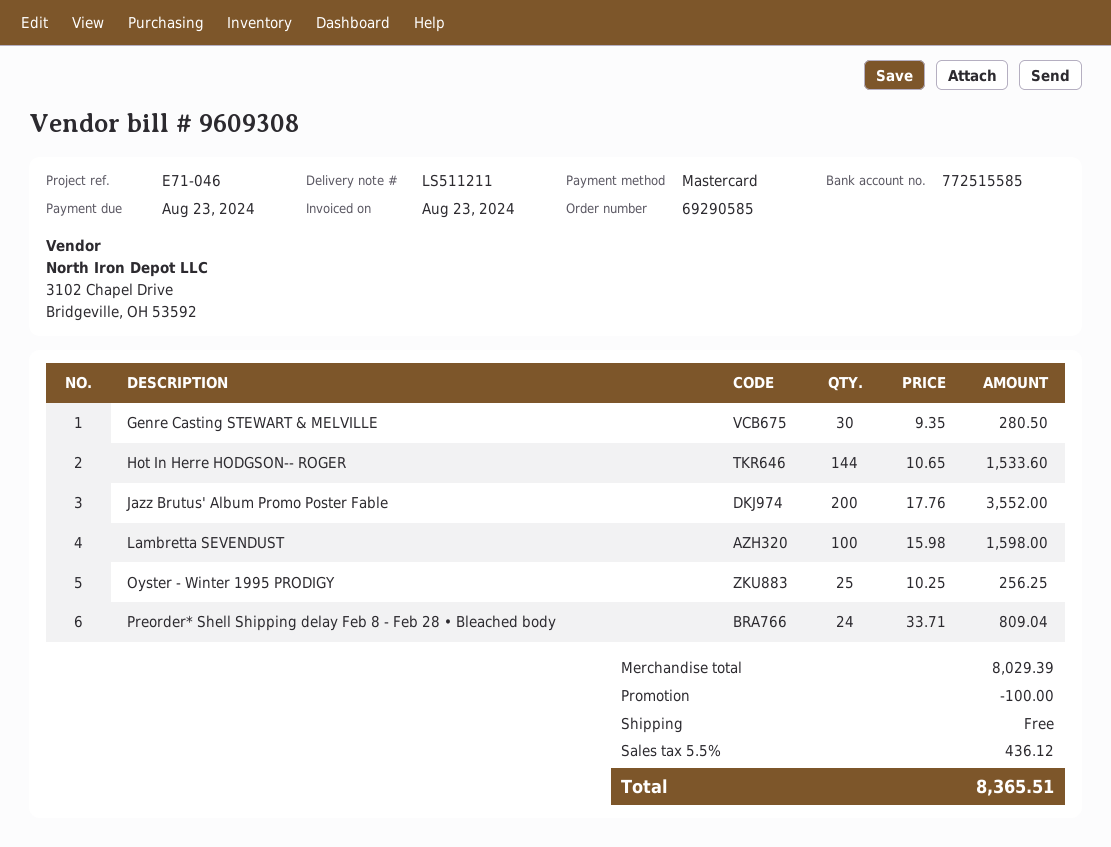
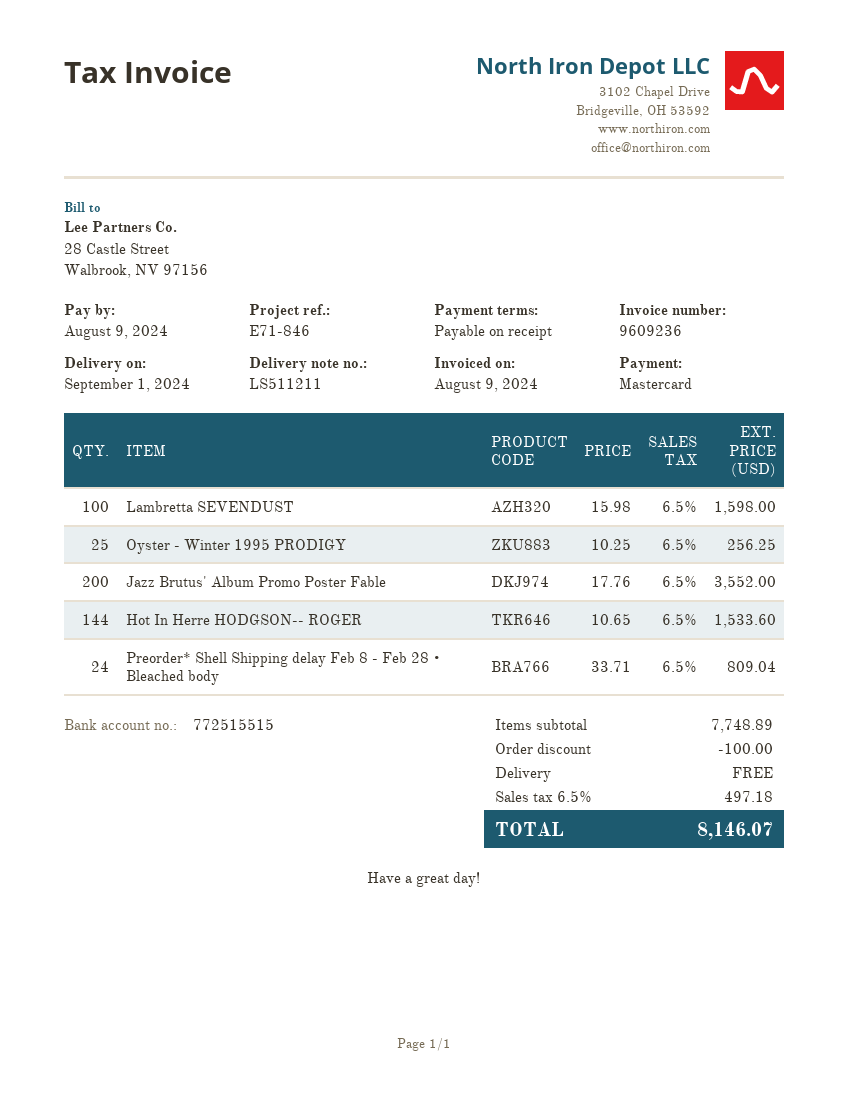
invoice number: 9609308 -> 9609236
invoice date: 2024-08-23 -> 2024-08-09
due date: 2024-08-23 -> 2024-08-09
reference: E71-046 -> E71-846
bank account: 772515585 -> 772515515
Genre Casting STEWART & MELVILLE: 30 x 9.35 = 280.50 -> none
subtotal: 8029.39 -> 7748.89
tax: 5.5% = 436.12 -> 6.5% = 497.18
total: 8365.51 -> 8146.07

